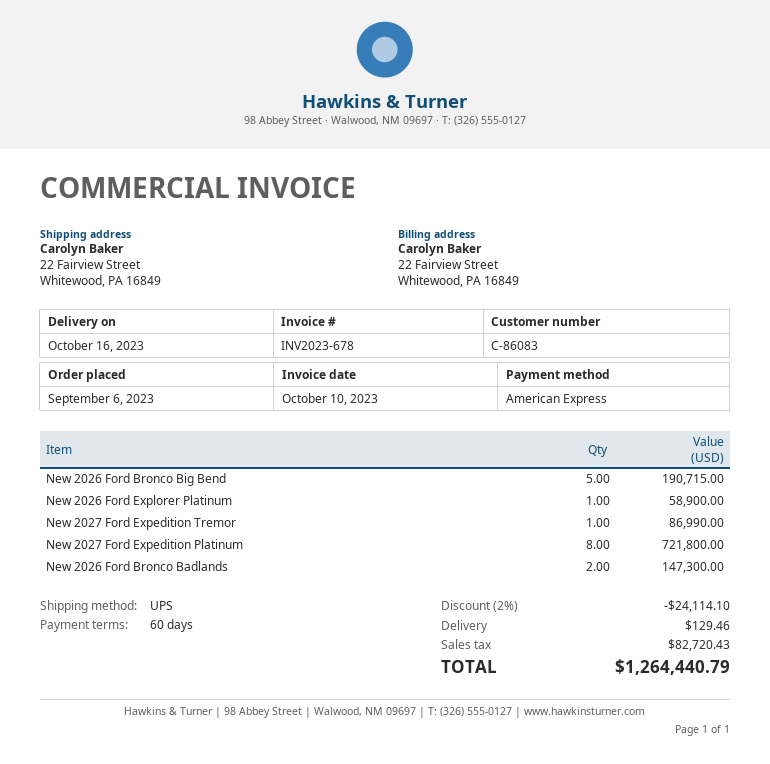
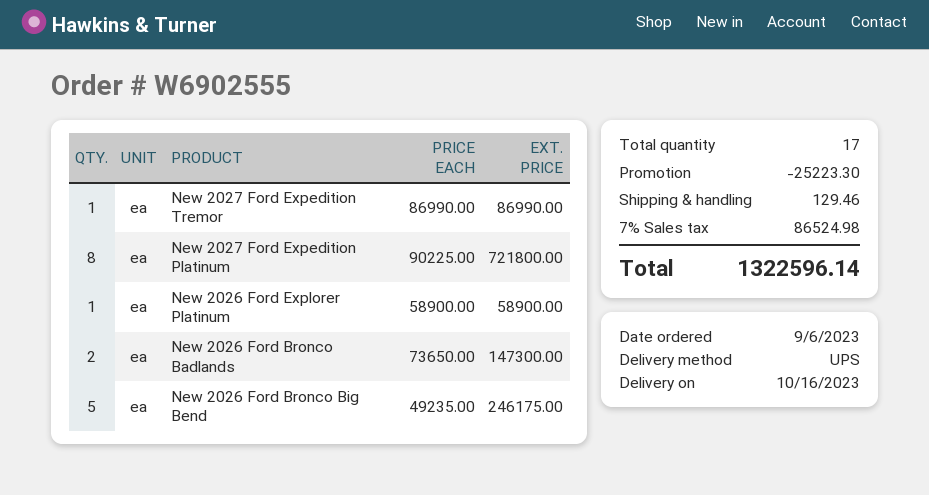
New 2026 Ford Bronco Big Bend: 5 for 190715.00 -> 5 for 246175.00
discount: 24114.10 -> 25223.30
tax: 82720.43 -> 86524.98
total: 1264440.79 -> 1322596.14

